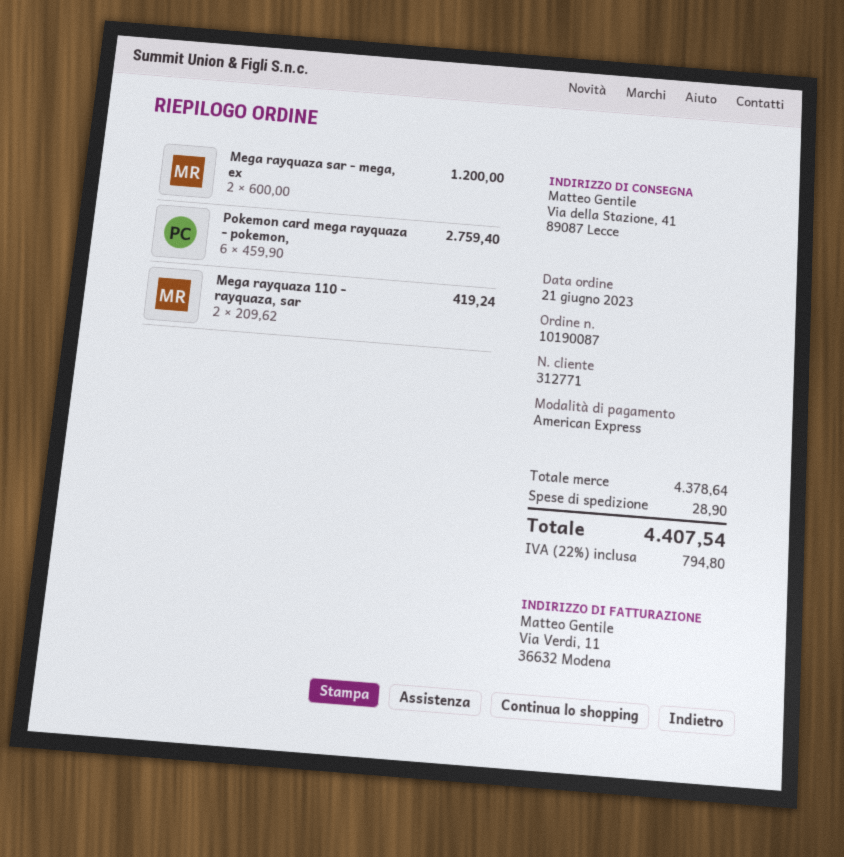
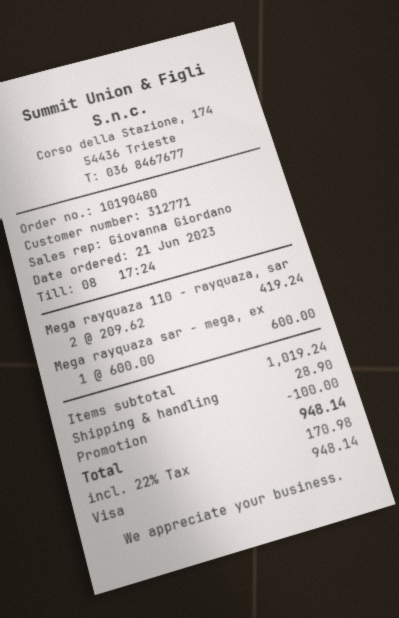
order number: 10190087 -> 10190480
payment method: American Express -> Visa
Mega rayquaza sar - mega, ex: 2 x 600.00 = 1200.00 -> 1 x 600.00 = 600.00
Pokemon card mega rayquaza - pokemon,: 6 x 459.90 = 2759.40 -> none
subtotal: 4378.64 -> 1019.24
discount: none -> 100.00
tax: 22% = 794.80 -> 22% = 170.98
total: 4407.54 -> 948.14

